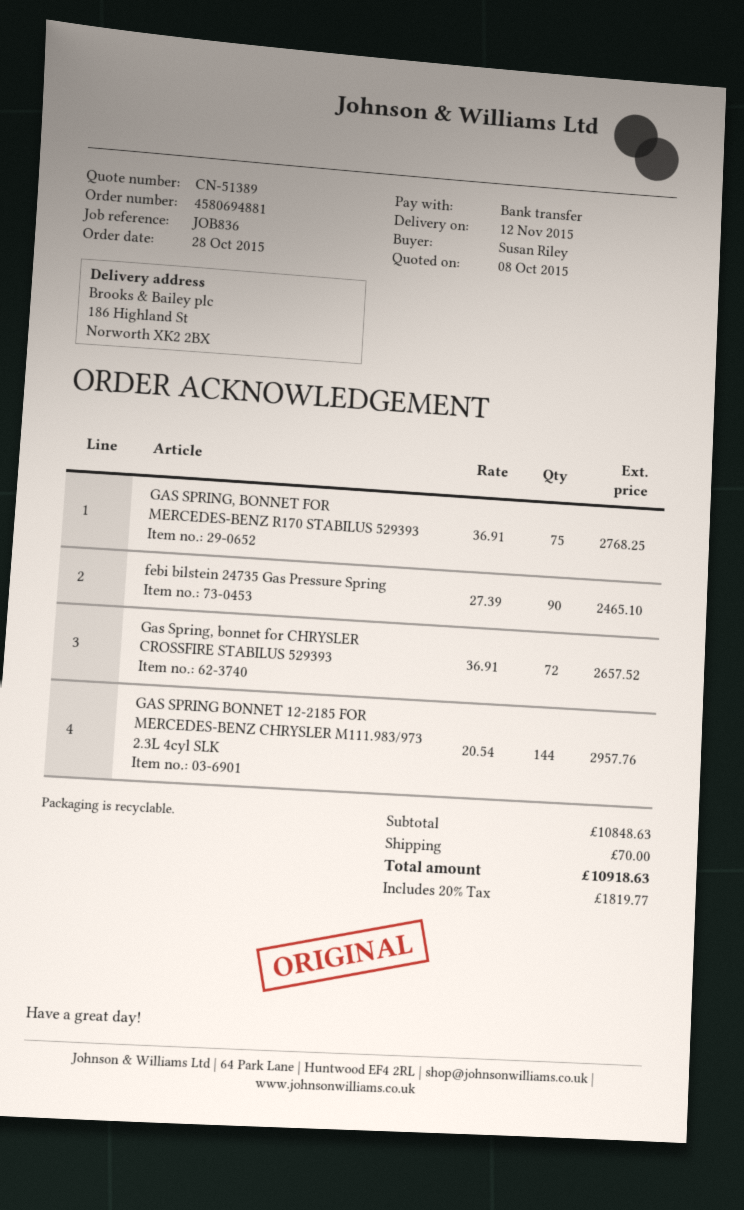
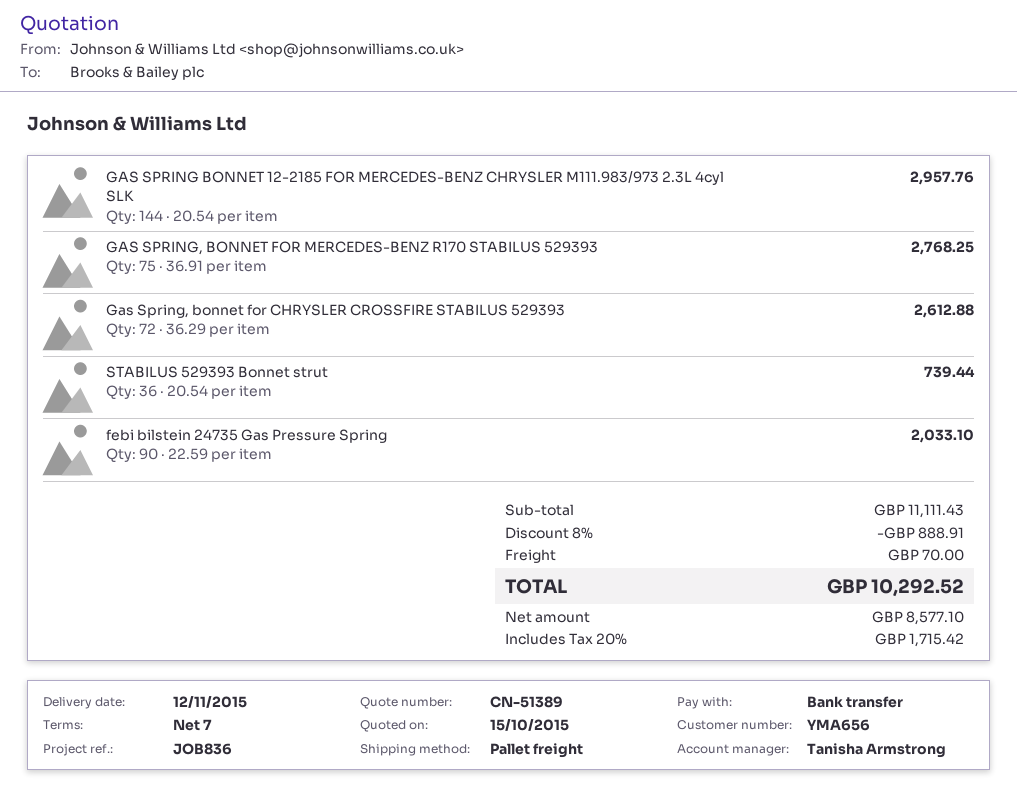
quote date: 2015-10-08 -> 2015-10-15
febi bilstein 24735 Gas Pressure Spring: 90 x 27.39 = 2465.10 -> 90 x 22.59 = 2033.10
Gas Spring, bonnet for CHRYSLER CROSSFIRE STABILUS 529393: 72 x 36.91 = 2657.52 -> 72 x 36.29 = 2612.88
STABILUS 529393 Bonnet strut: none -> 36 x 20.54 = 739.44
subtotal: 10848.63 -> 11111.43
discount: none -> 8% = 888.91
tax: 20% = 1819.77 -> 20% = 1715.42
total: 10918.63 -> 10292.52

